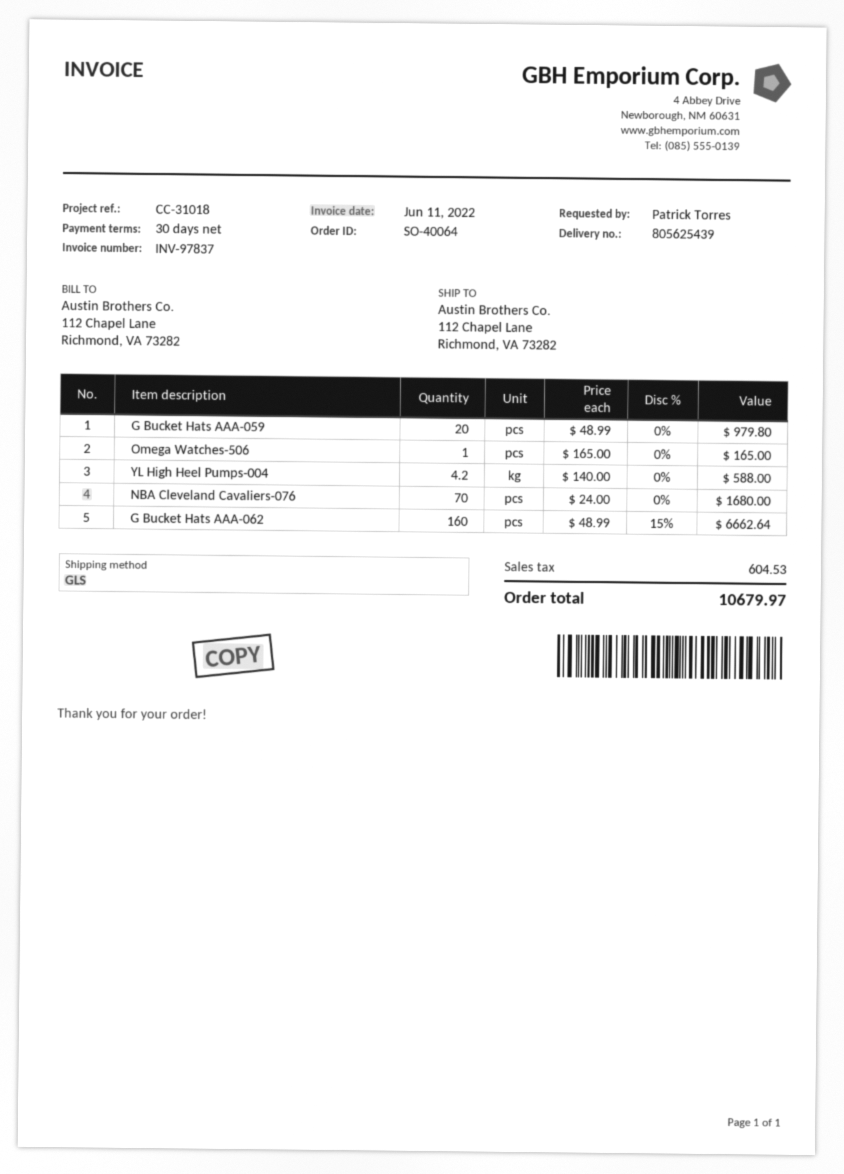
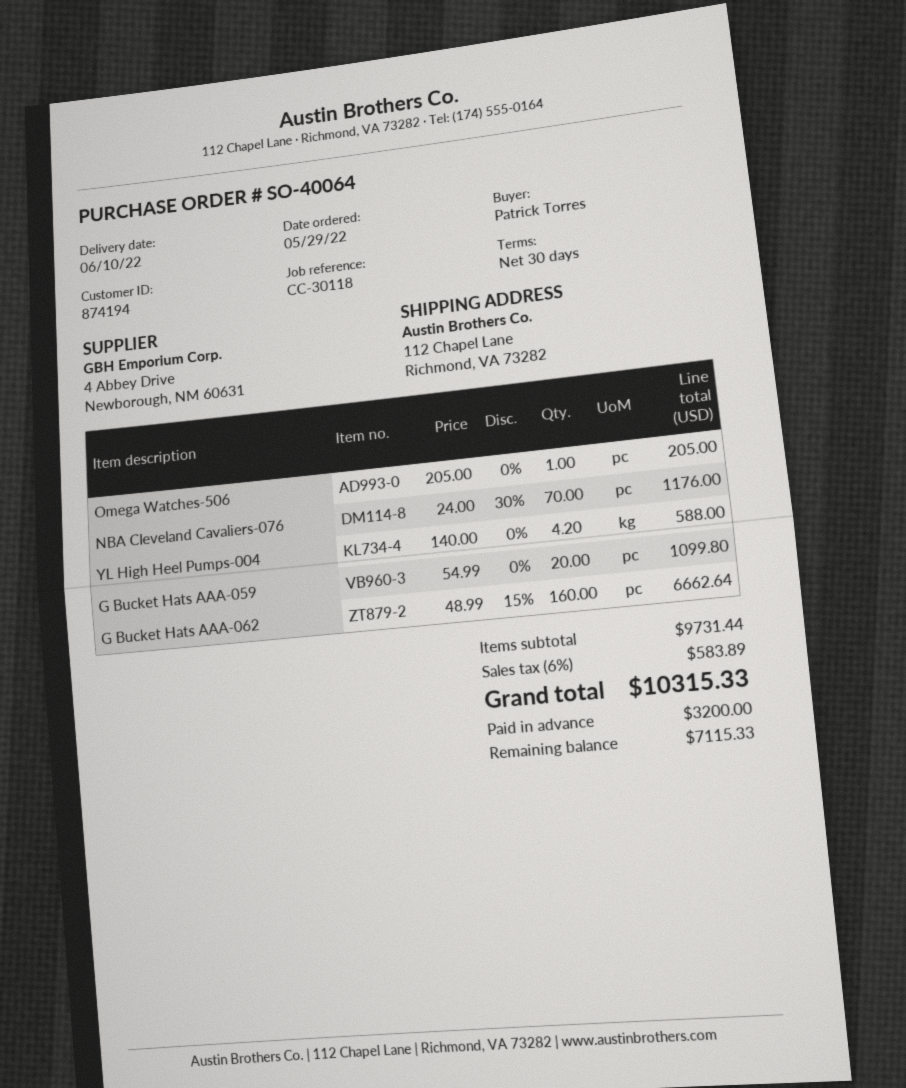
reference: CC-31018 -> CC-30118
G Bucket Hats AAA-059: 20 x 48.99 = 979.80 -> 20 x 54.99 = 1099.80
Omega Watches-506: 1 x 165.00 = 165.00 -> 1 x 205.00 = 205.00
NBA Cleveland Cavaliers-076: 70 x 24.00 = 1680.00 -> 70 x 24.00 - 30% = 1176.00
tax: 604.53 -> 583.89
total: 10679.97 -> 10315.33

